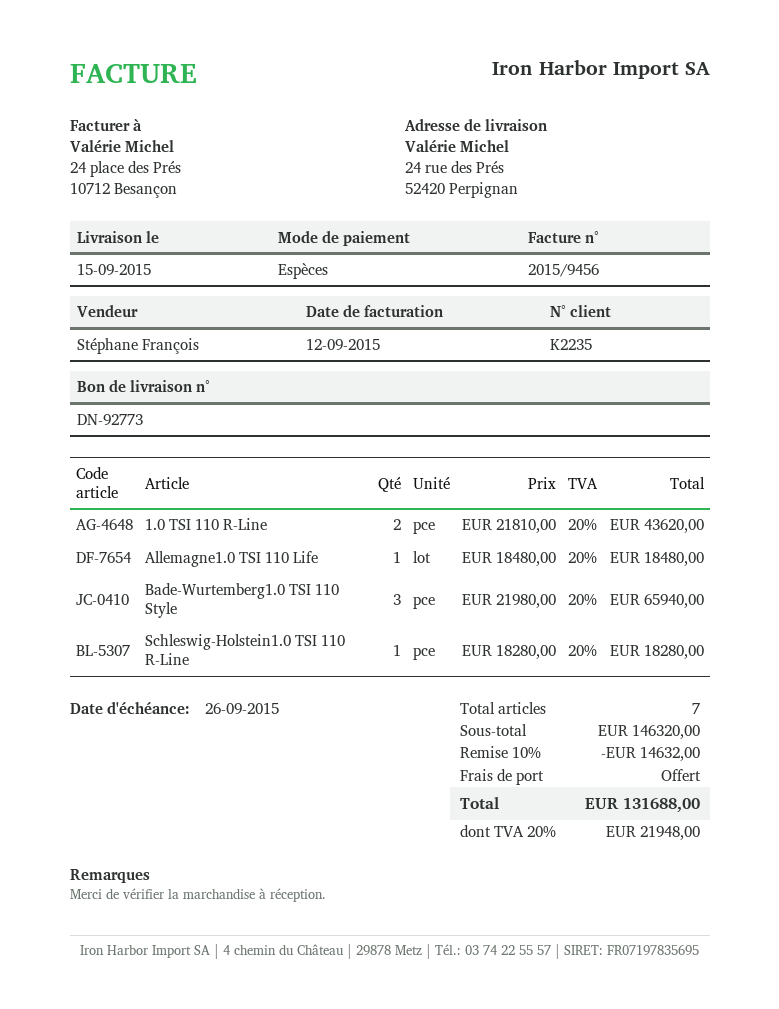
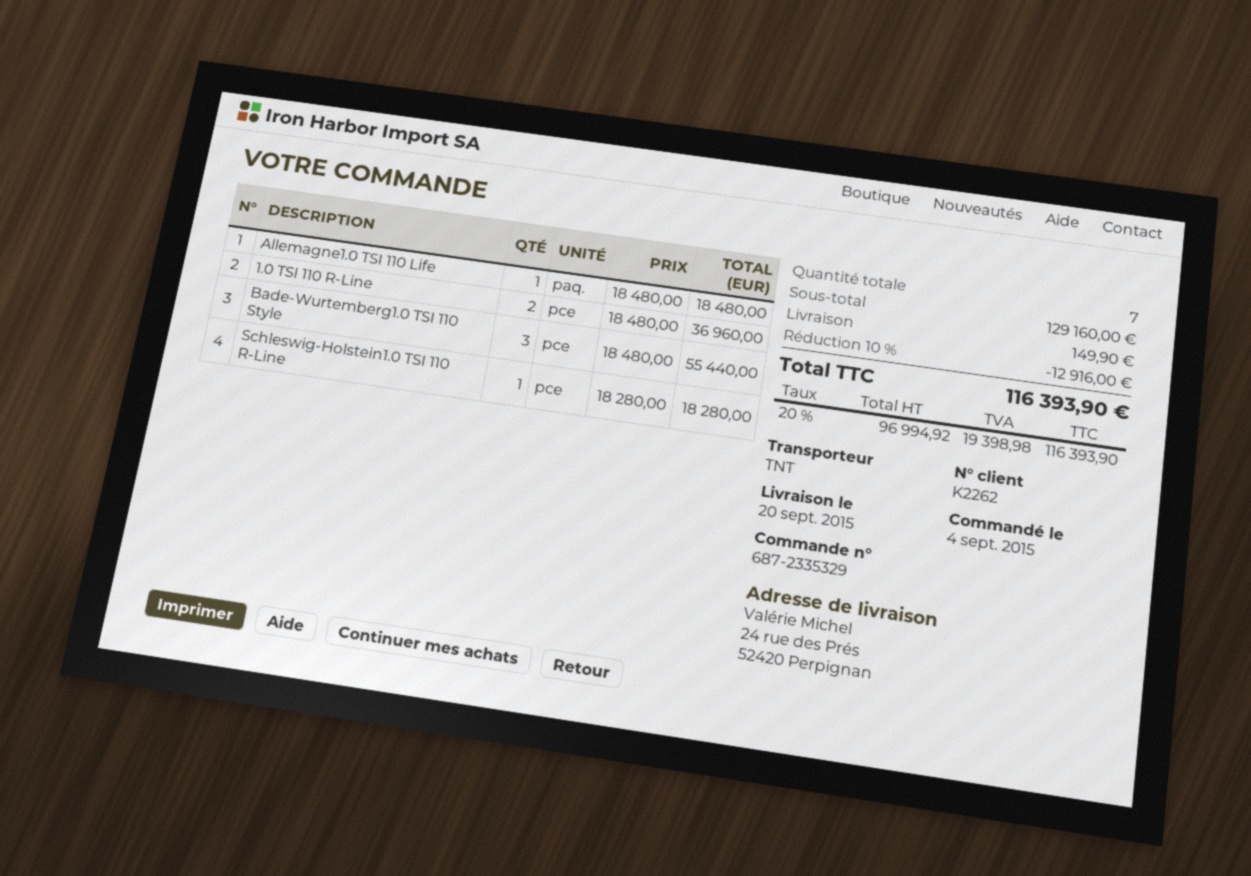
delivery date: 2015-09-15 -> 2015-09-20
customer number: K2235 -> K2262
1.0 TSI 110 R-Line: 2 x 21810.00 = 43620.00 -> 2 x 18480.00 = 36960.00
Bade-Wurtemberg1.0 TSI 110 Style: 3 x 21980.00 = 65940.00 -> 3 x 18480.00 = 55440.00
subtotal: 146320.00 -> 129160.00
discount: 10% = 14632.00 -> 10% = 12916.00
shipping: 0.00 -> 149.90
tax: 20% = 21948.00 -> 20% = 19398.98
total: 131688.00 -> 116393.90

